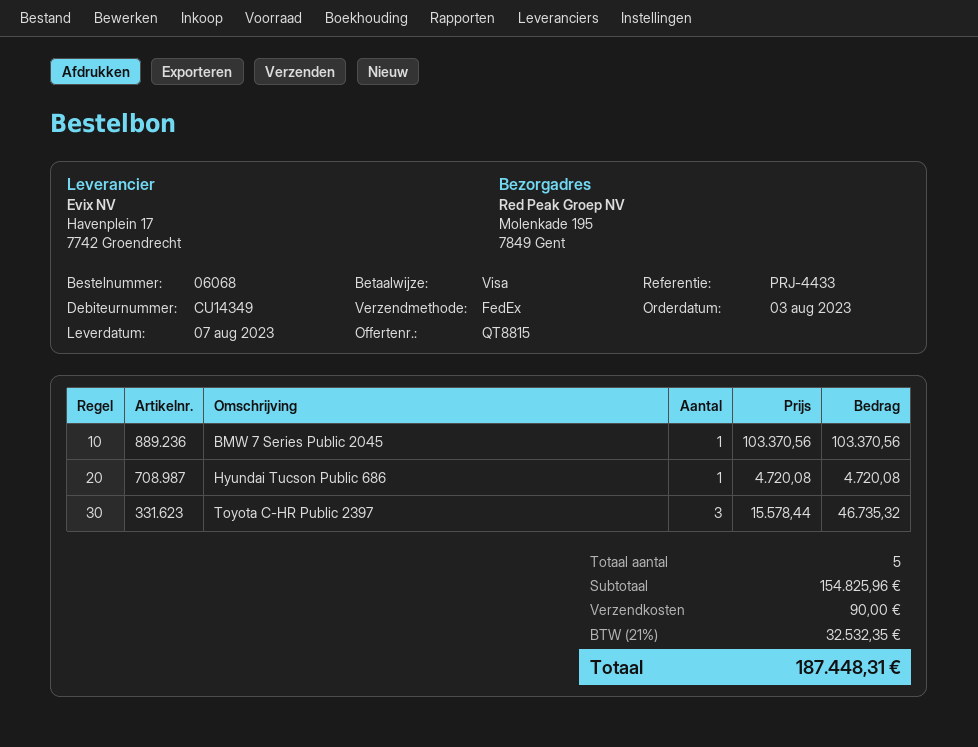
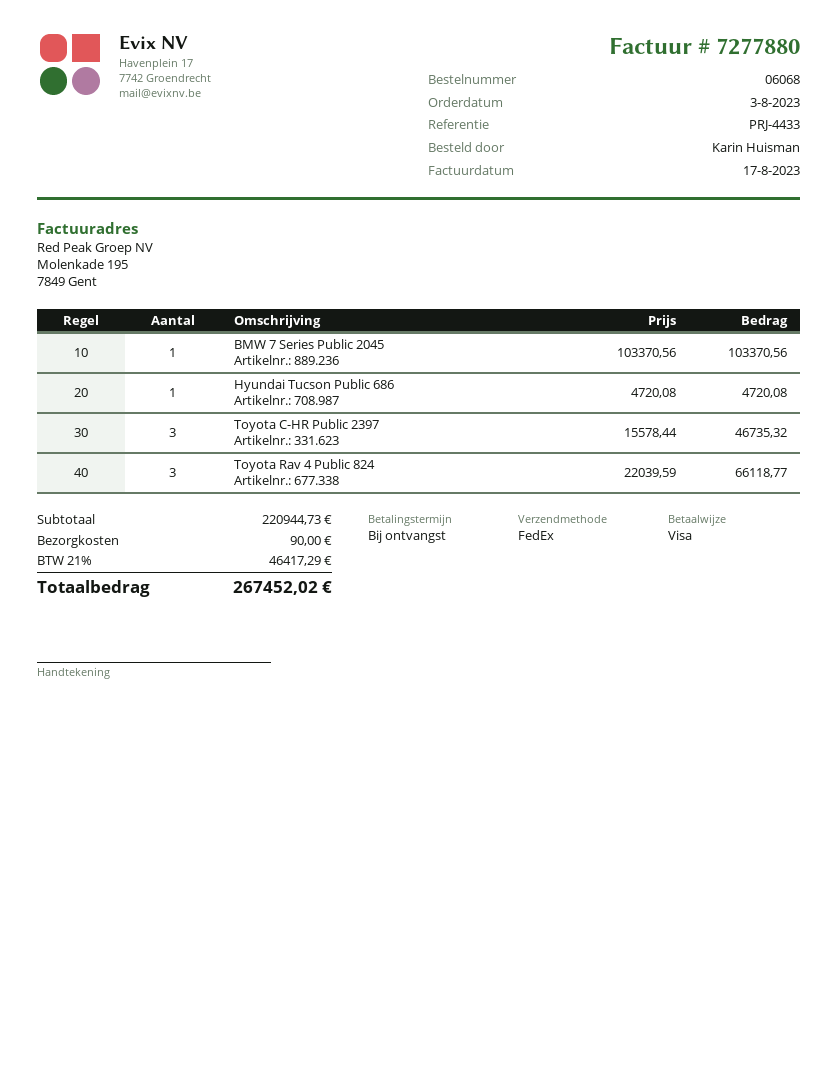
Toyota Rav 4 Public 824: none -> 3 x 22039.59 = 66118.77
subtotal: 154825.96 -> 220944.73
tax: 21% = 32532.35 -> 21% = 46417.29
total: 187448.31 -> 267452.02

